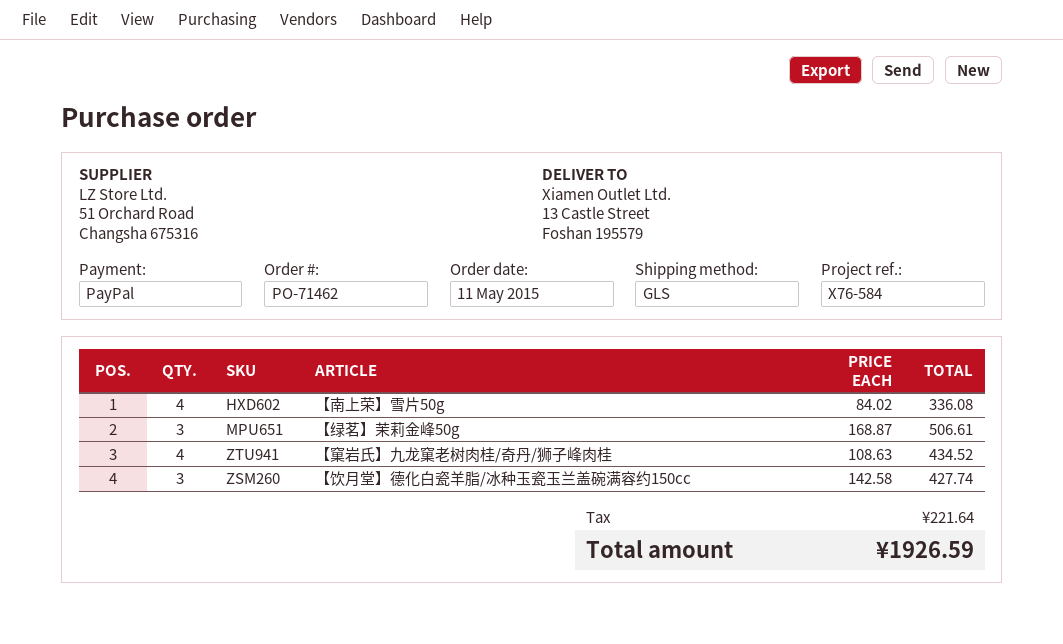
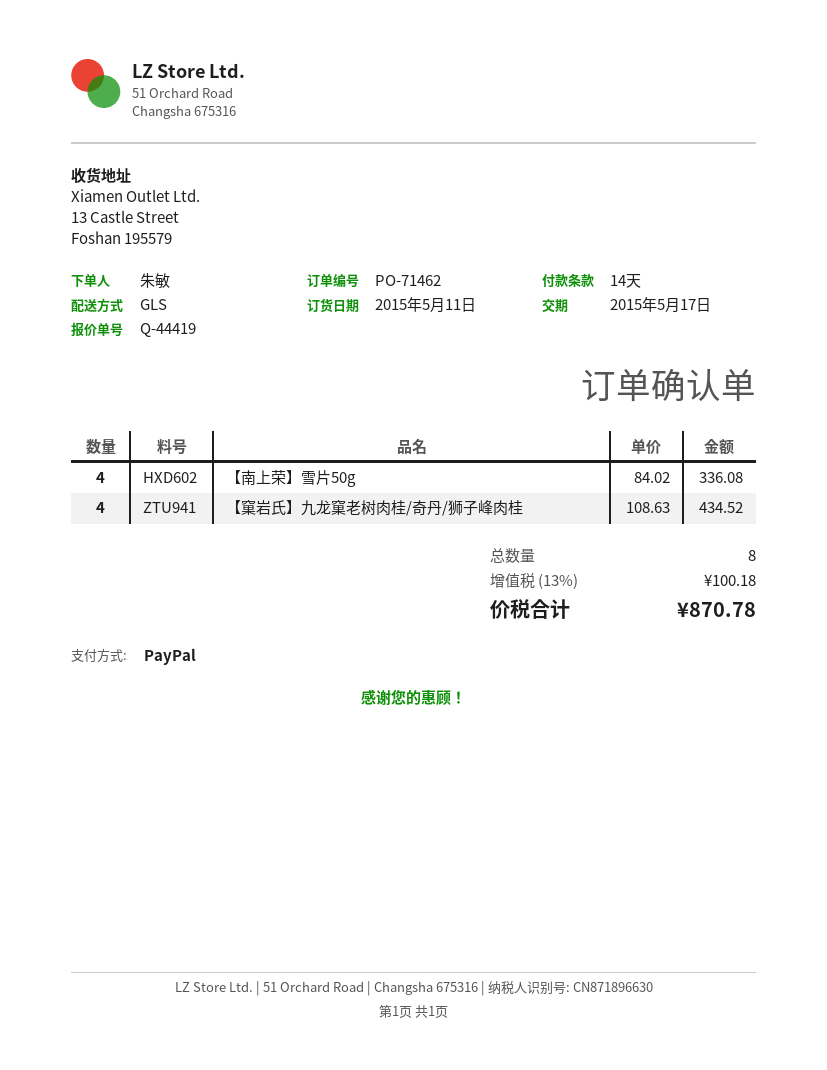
【绿茗】茉莉金峰50g: 3 x 168.87 = 506.61 -> none
【饮月堂】德化白瓷羊脂/冰种玉瓷玉兰盖碗满容约150cc: 3 x 142.58 = 427.74 -> none
tax: 221.64 -> 100.18
total: 1926.59 -> 870.78

